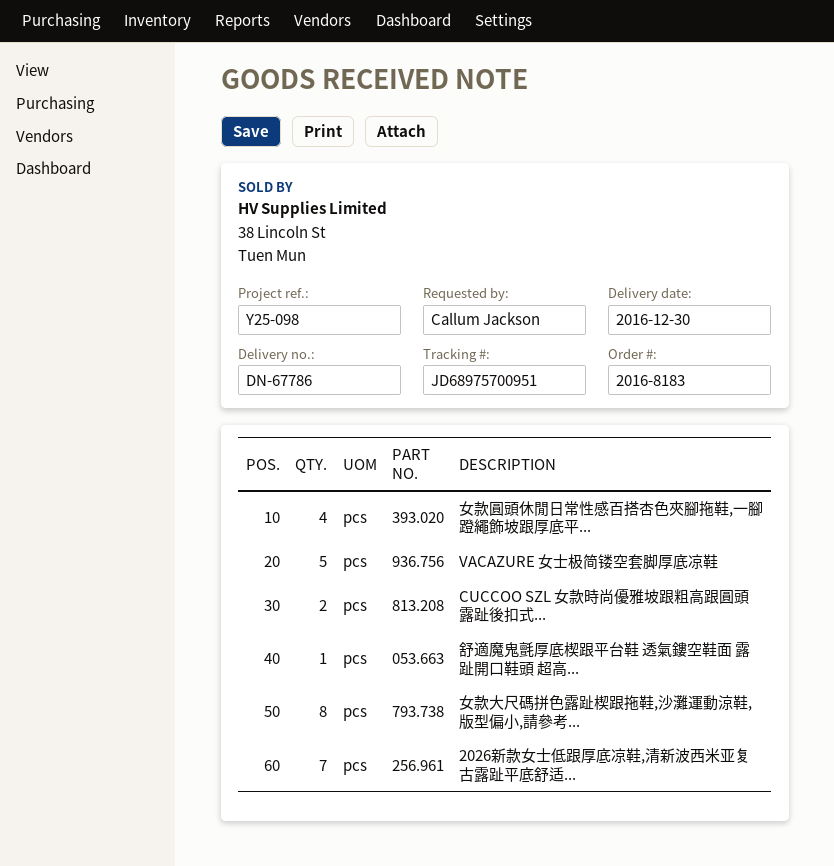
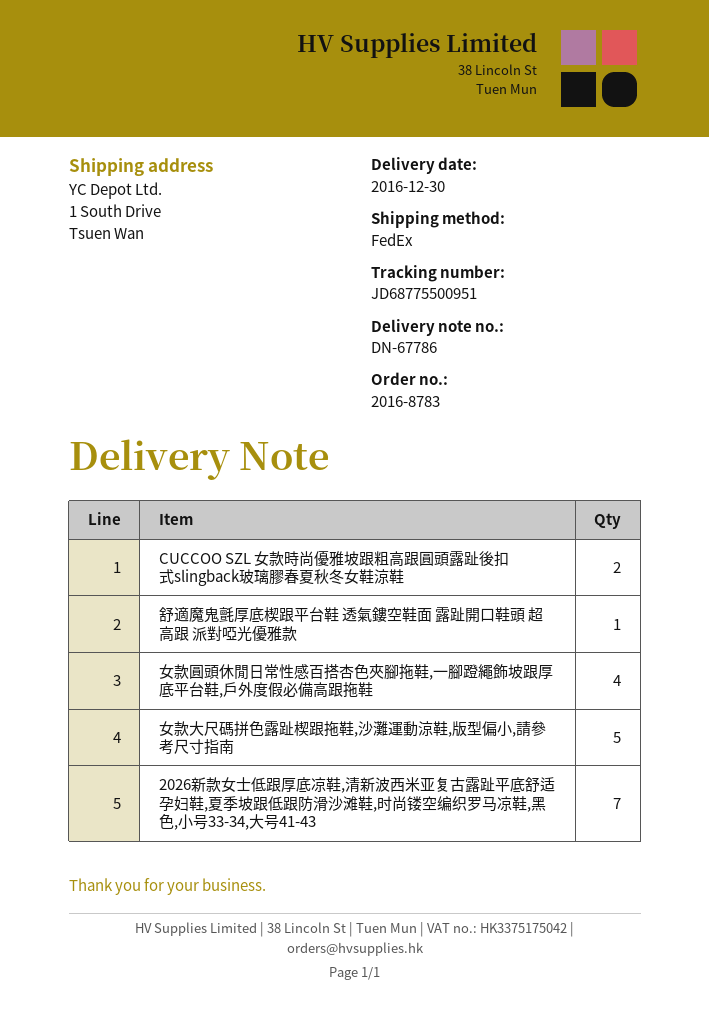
order number: 2016-8183 -> 2016-8783
tracking number: JD68975700951 -> JD68775500951
VACAZURE 女士极简镂空套脚厚底凉鞋: 5 -> none
女款大尺碼拼色露趾楔跟拖鞋,沙灘運動涼鞋,版型偏小,請參考...: 8 -> 5

